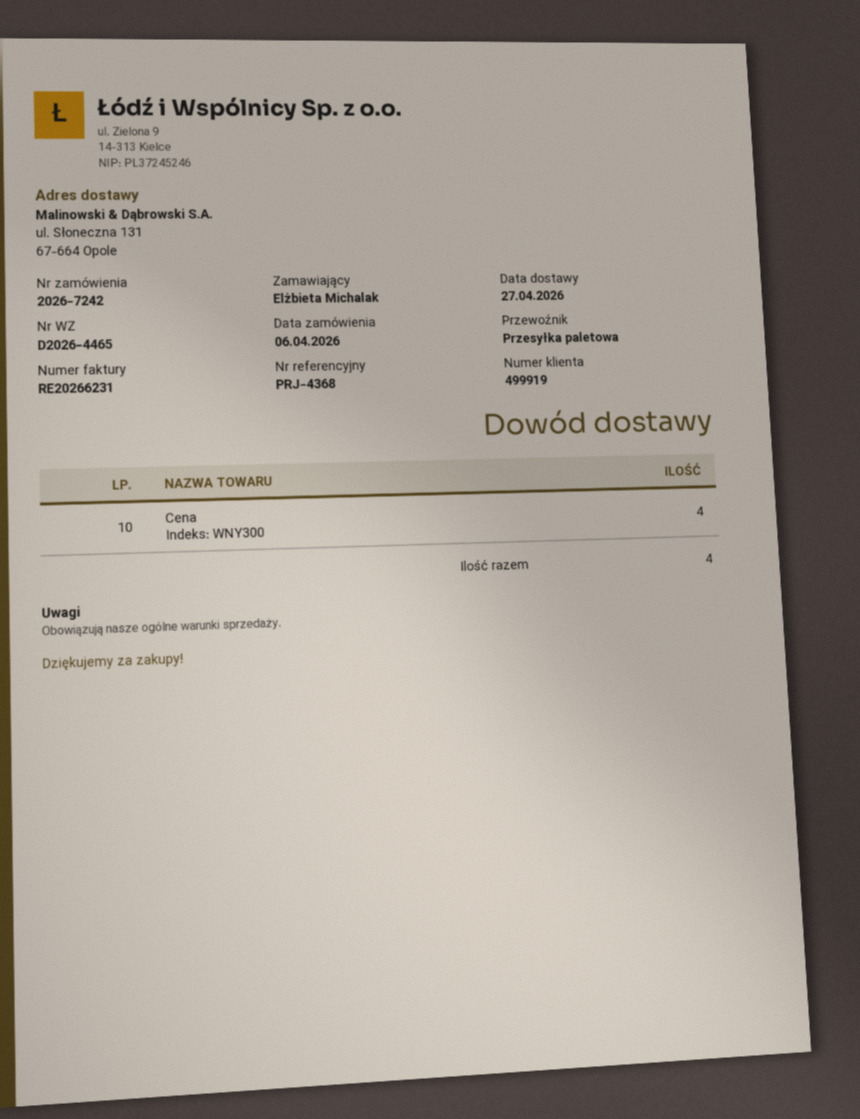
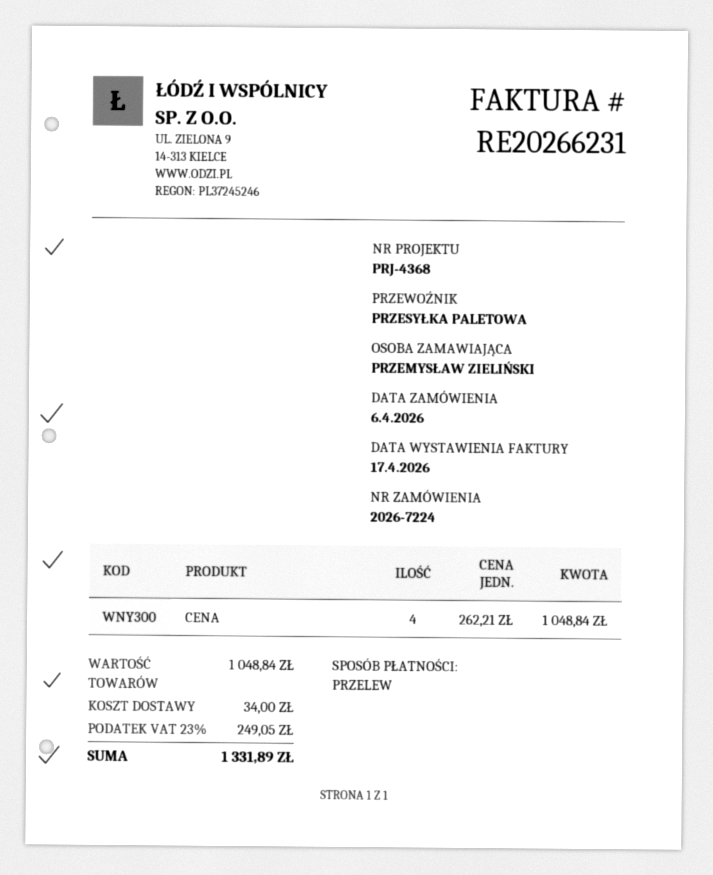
order number: 2026-7242 -> 2026-7224
ordered by: Elżbieta Michalak -> PRZEMYSŁAW ZIELIŃSKI

